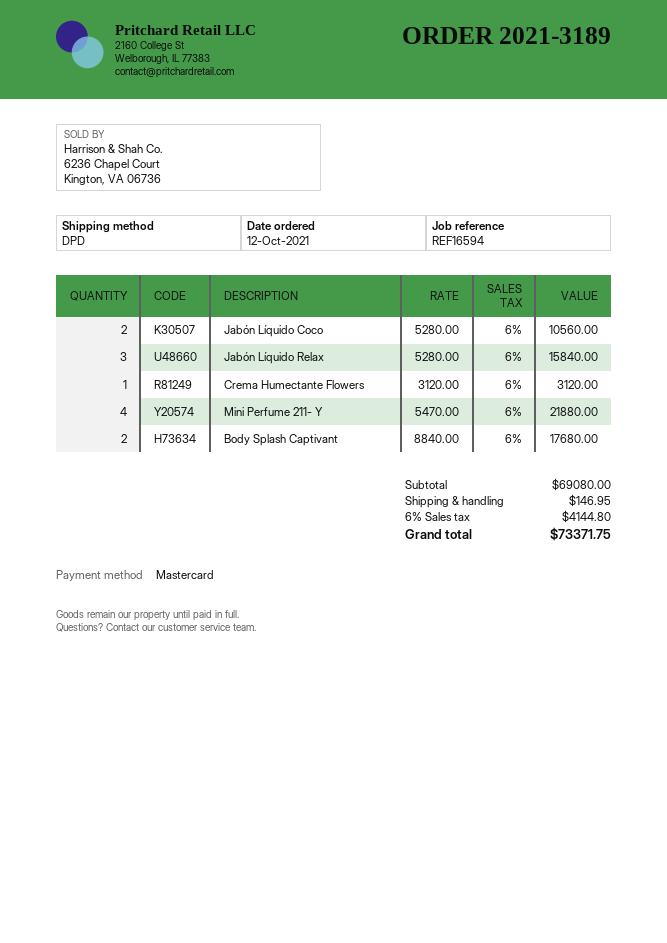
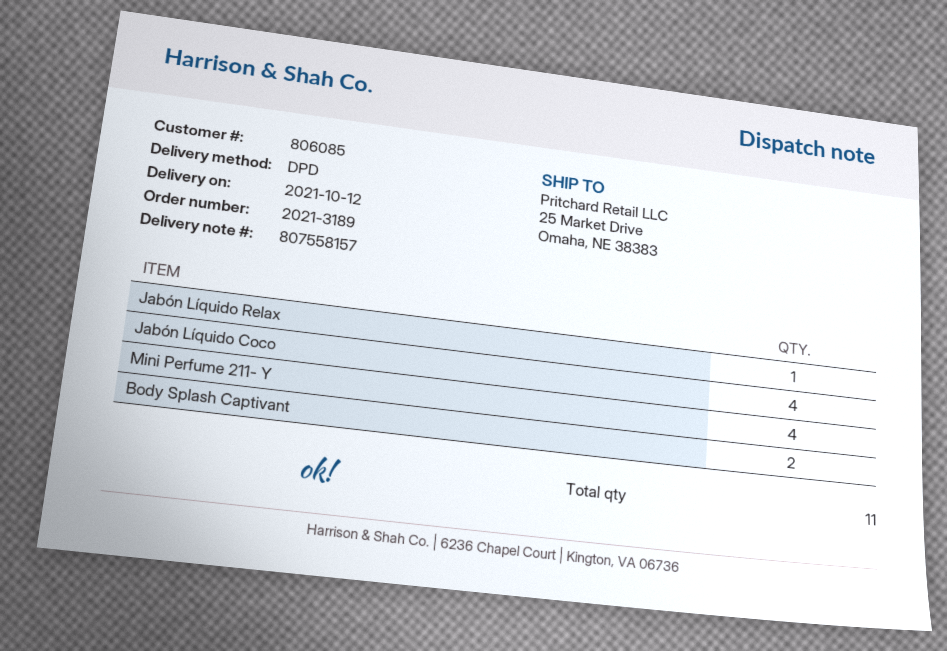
Jabón Líquido Coco: 2 -> 4
Jabón Líquido Relax: 3 -> 1
Crema Humectante Flowers: 1 -> none

